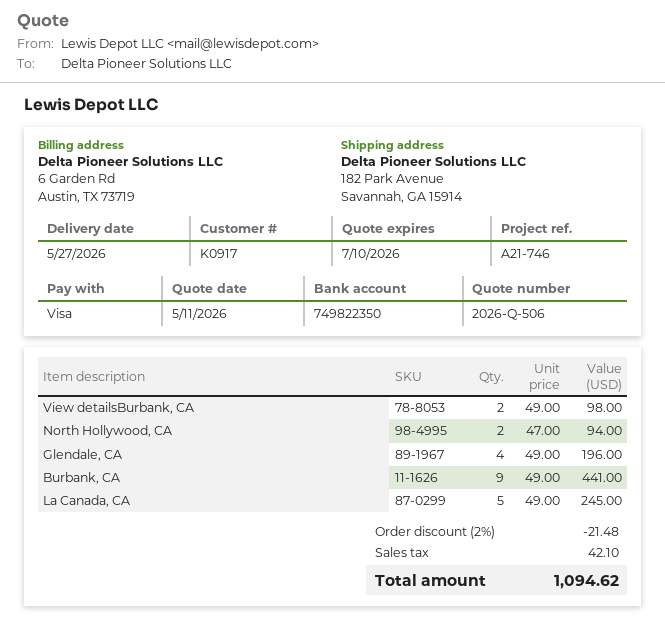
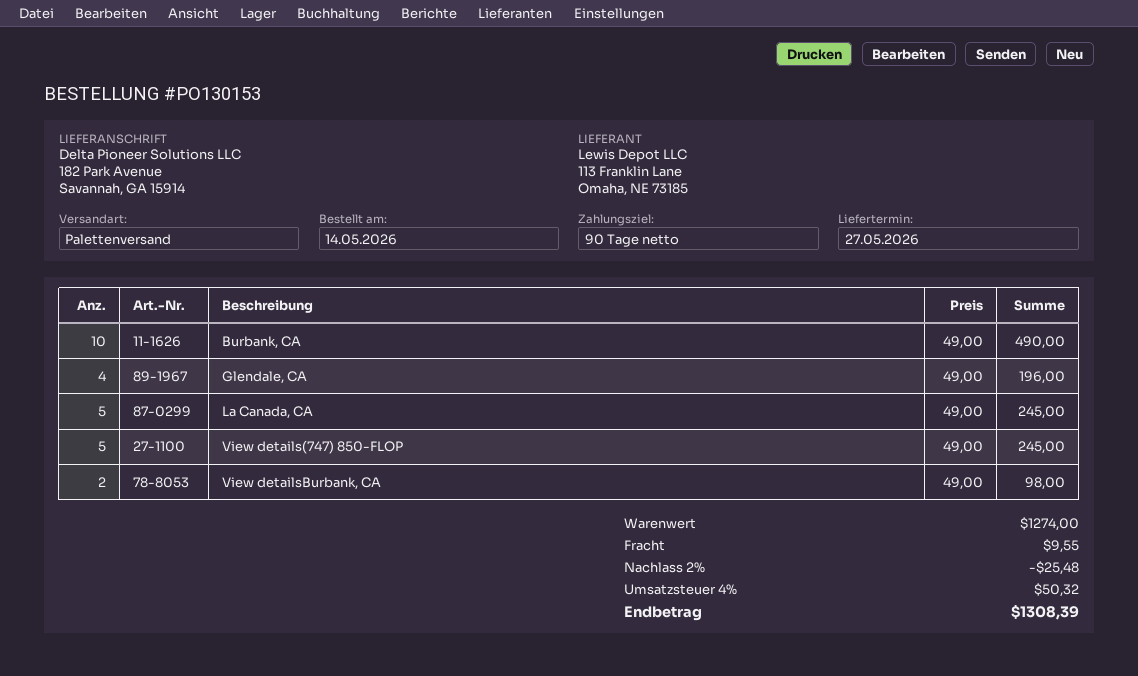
North Hollywood, CA: 2 x 47.00 = 94.00 -> none
Burbank, CA: 9 x 49.00 = 441.00 -> 10 x 49.00 = 490.00
View details(747) 850-FLOP: none -> 5 x 49.00 = 245.00
discount: 2% = 21.48 -> 2% = 25.48
shipping: none -> 9.55
tax: 42.10 -> 50.32
total: 1094.62 -> 1308.39

